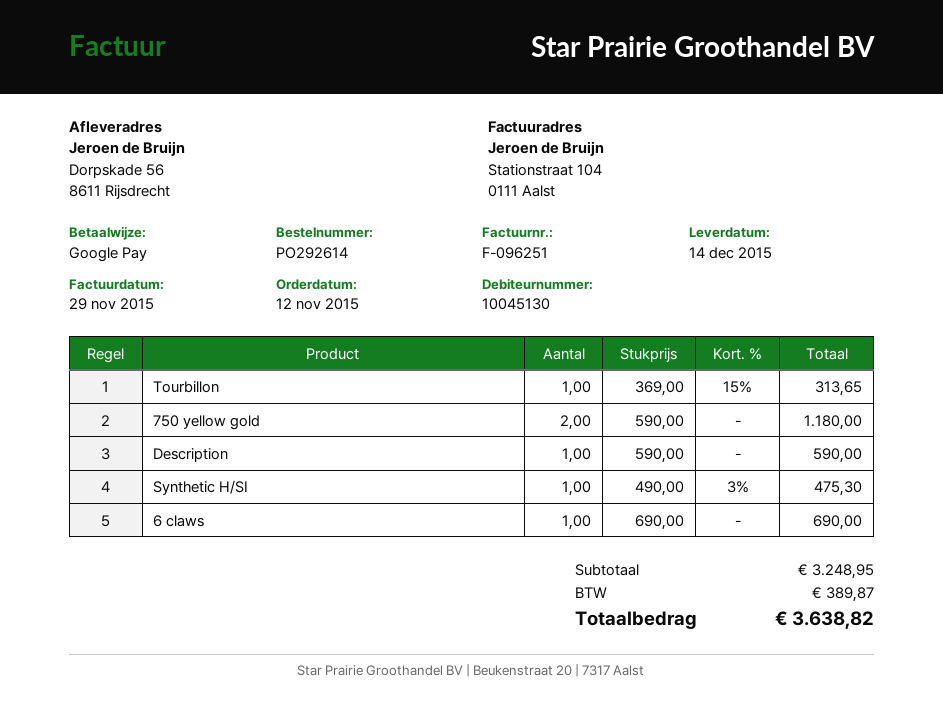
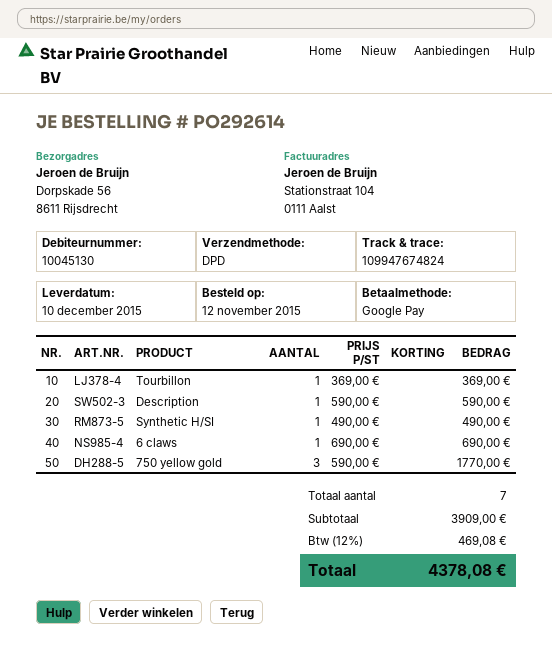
delivery date: 2015-12-14 -> 2015-12-10
Tourbillon: 1 x 369.00 - 15% = 313.65 -> 1 x 369.00 = 369.00
750 yellow gold: 2 x 590.00 = 1180.00 -> 3 x 590.00 = 1770.00
Synthetic H/SI: 1 x 490.00 - 3% = 475.30 -> 1 x 490.00 = 490.00
subtotal: 3248.95 -> 3909.00
tax: 389.87 -> 469.08
total: 3638.82 -> 4378.08

